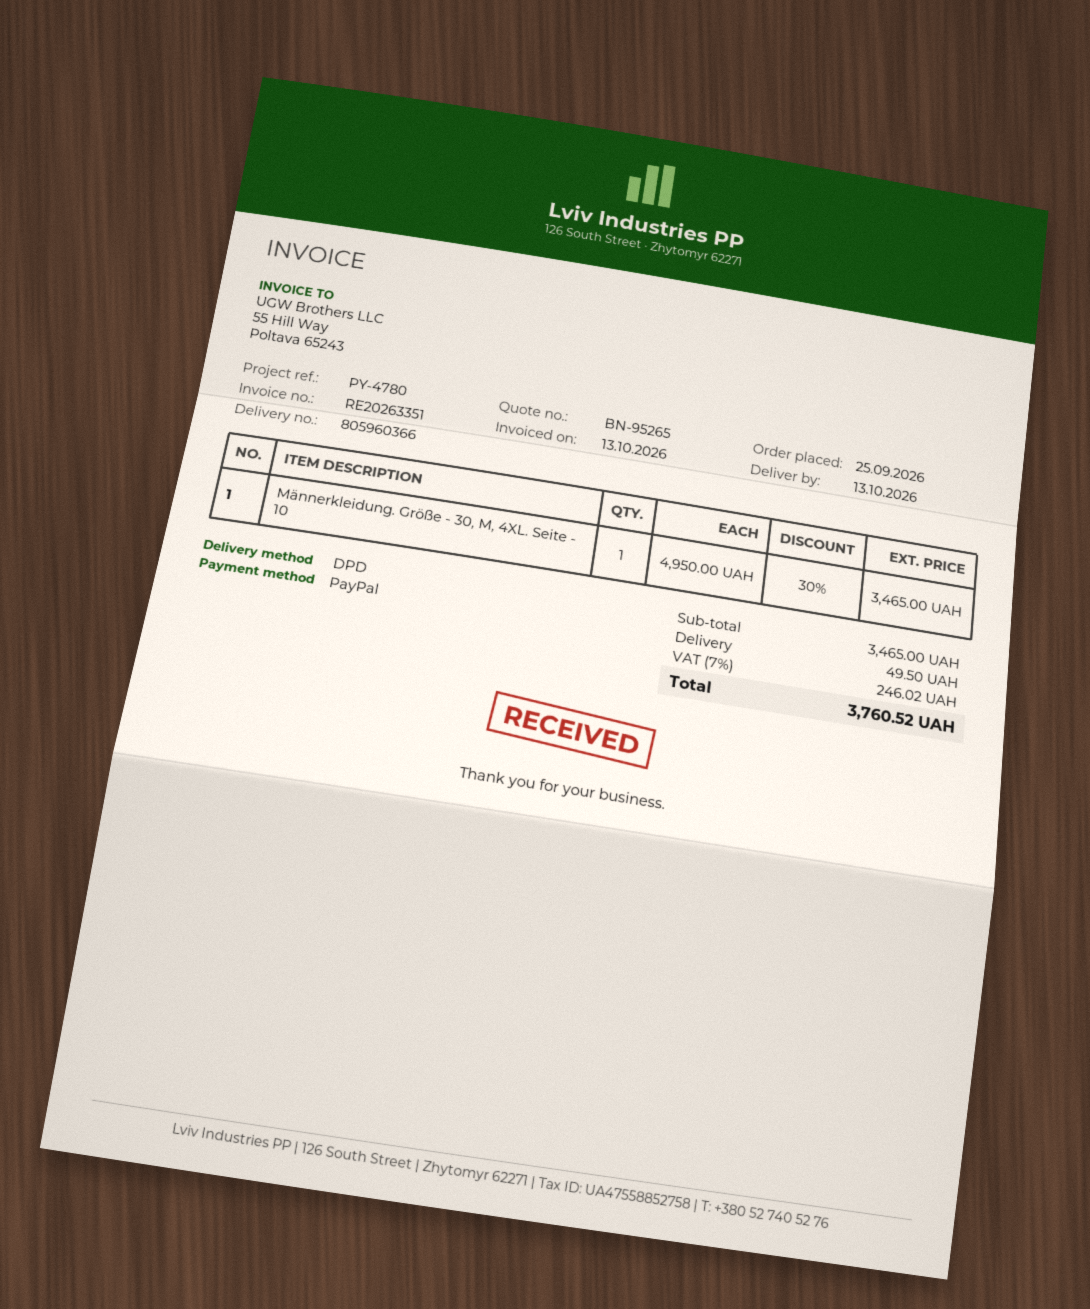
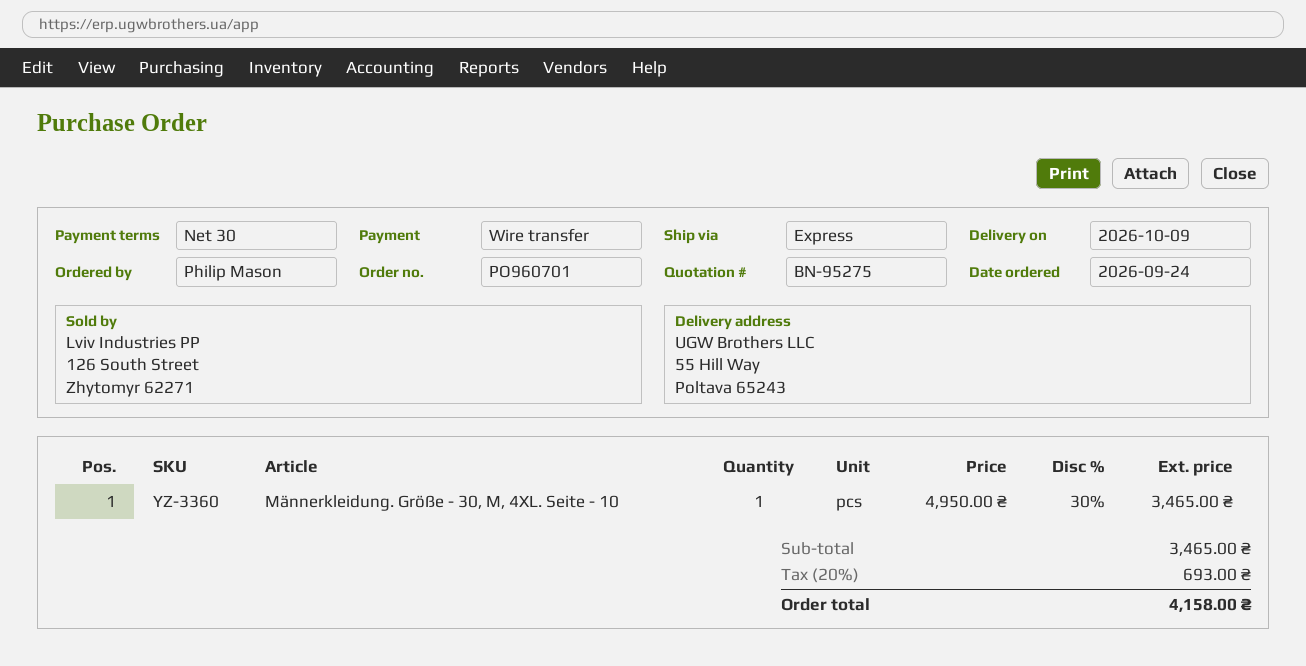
quote number: BN-95265 -> BN-95275
order date: 2026-09-25 -> 2026-09-24
delivery date: 2026-10-13 -> 2026-10-09
payment method: PayPal -> bank transfer
shipping method: DPD -> express
shipping: 49.50 -> none
tax: 7% = 246.02 -> 20% = 693.00
total: 3760.52 -> 4158.00

